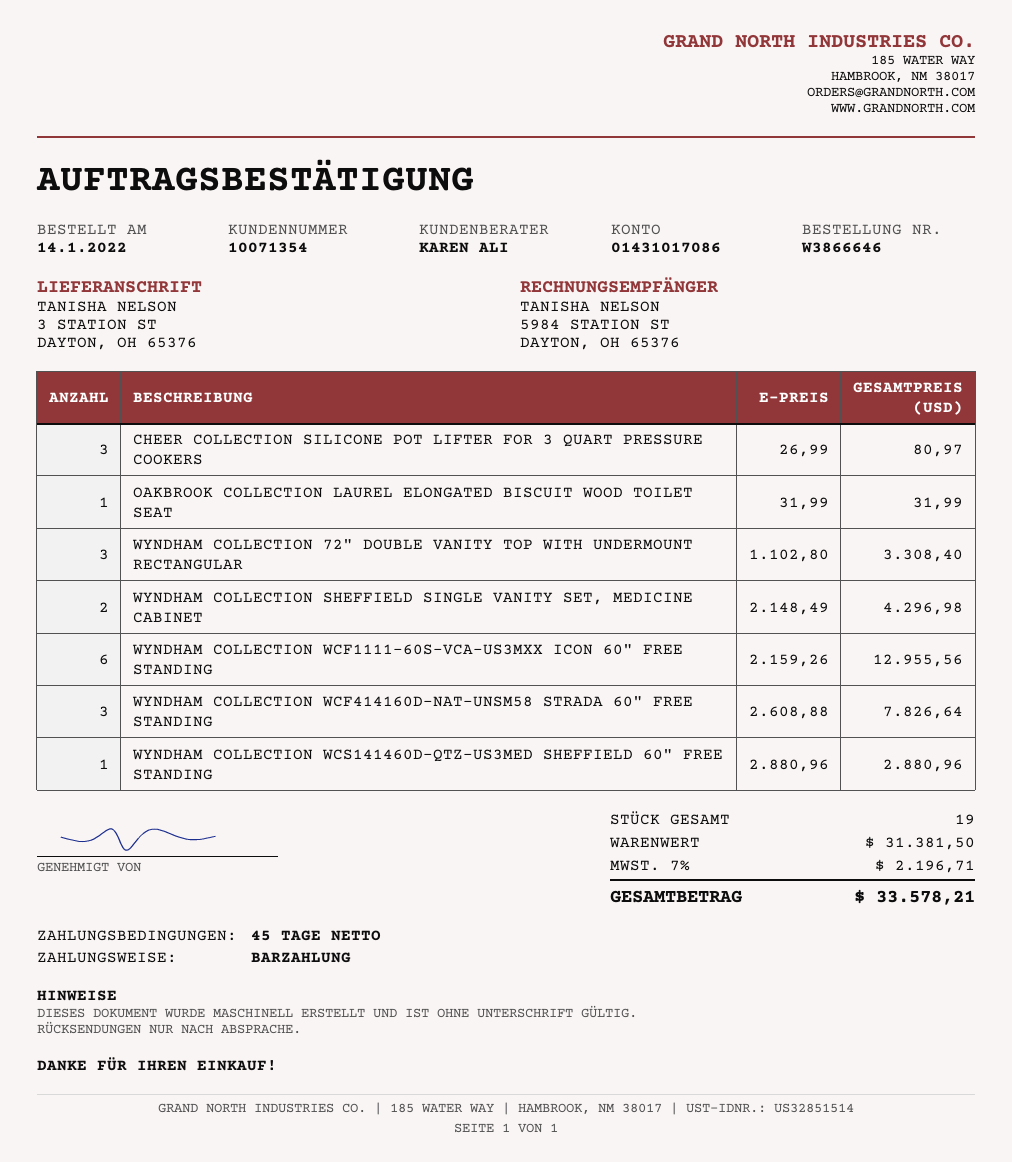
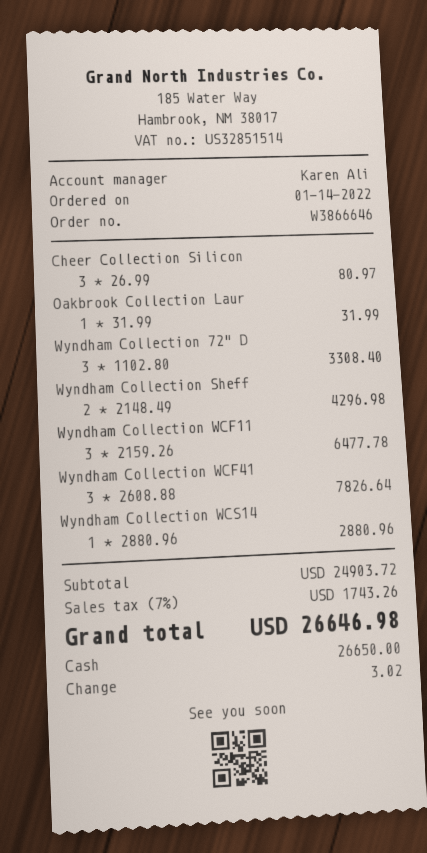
WYNDHAM COLLECTION WCF1111-60S-VCA-US3MXX ICON 60" FREE STANDING: 6 x 2159.26 = 12955.56 -> 3 x 2159.26 = 6477.78
subtotal: 31381.50 -> 24903.72
tax: 7% = 2196.71 -> 7% = 1743.26
total: 33578.21 -> 26646.98

